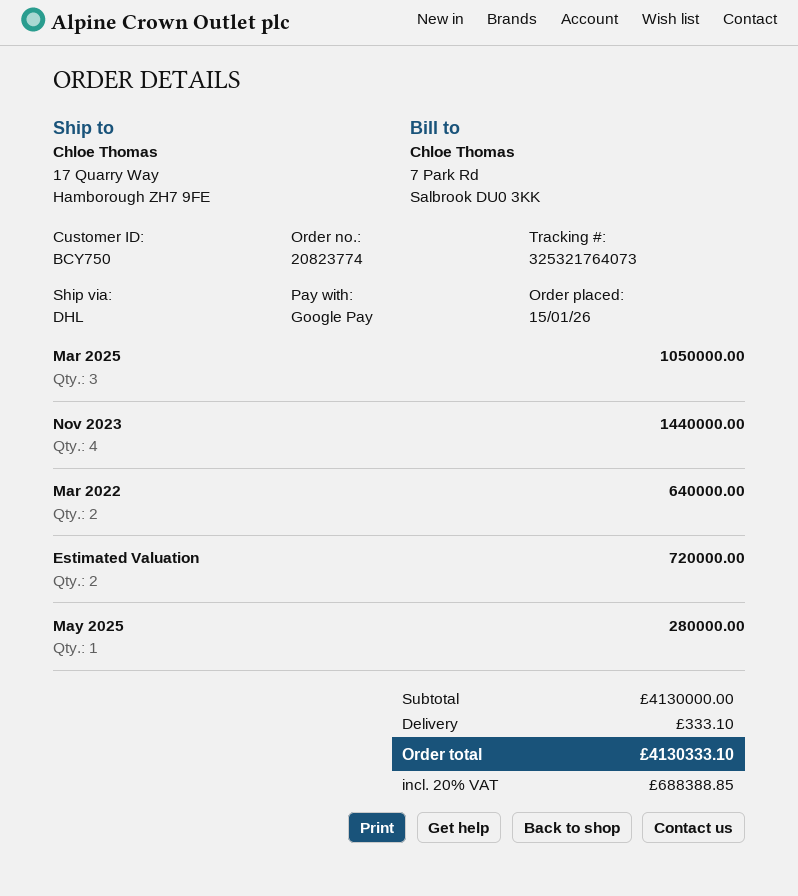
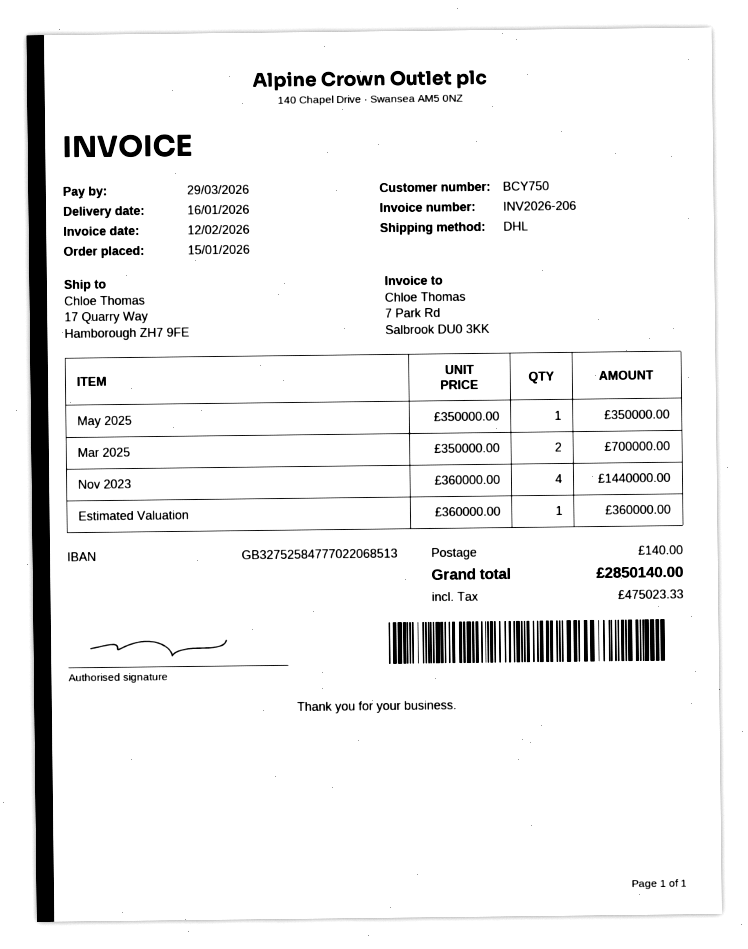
Mar 2025: 3 for 1050000.00 -> 2 for 700000.00
Mar 2022: 2 for 640000.00 -> none
Estimated Valuation: 2 for 720000.00 -> 1 for 360000.00
May 2025: 1 for 280000.00 -> 1 for 350000.00
shipping: 333.10 -> 140.00
tax: 688388.85 -> 475023.33
total: 4130333.10 -> 2850140.00

